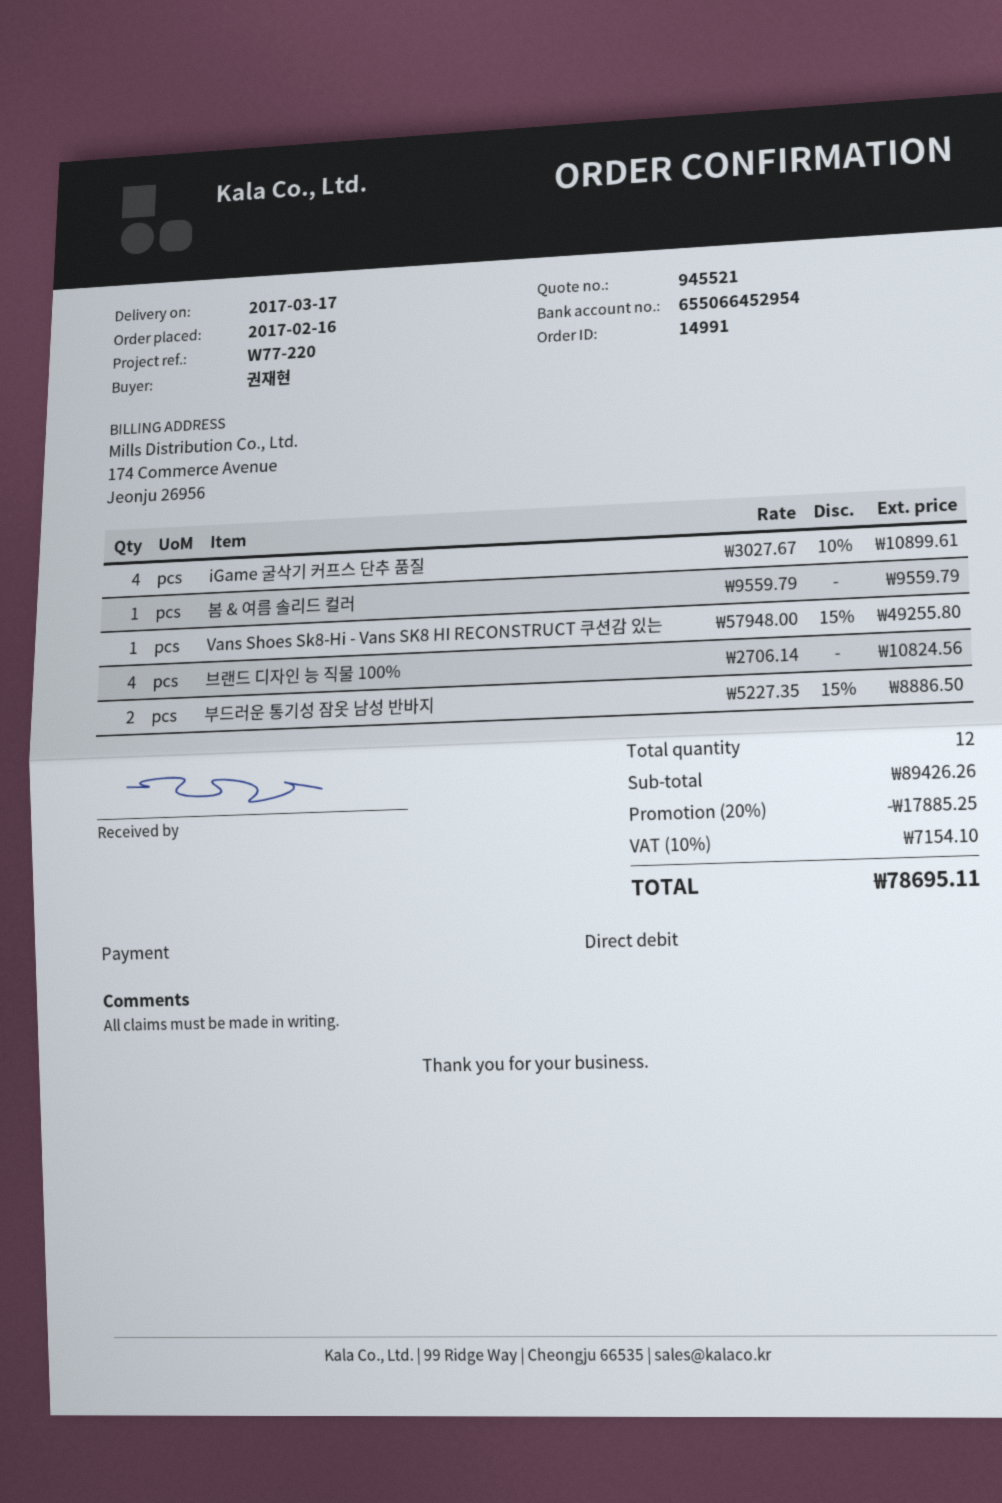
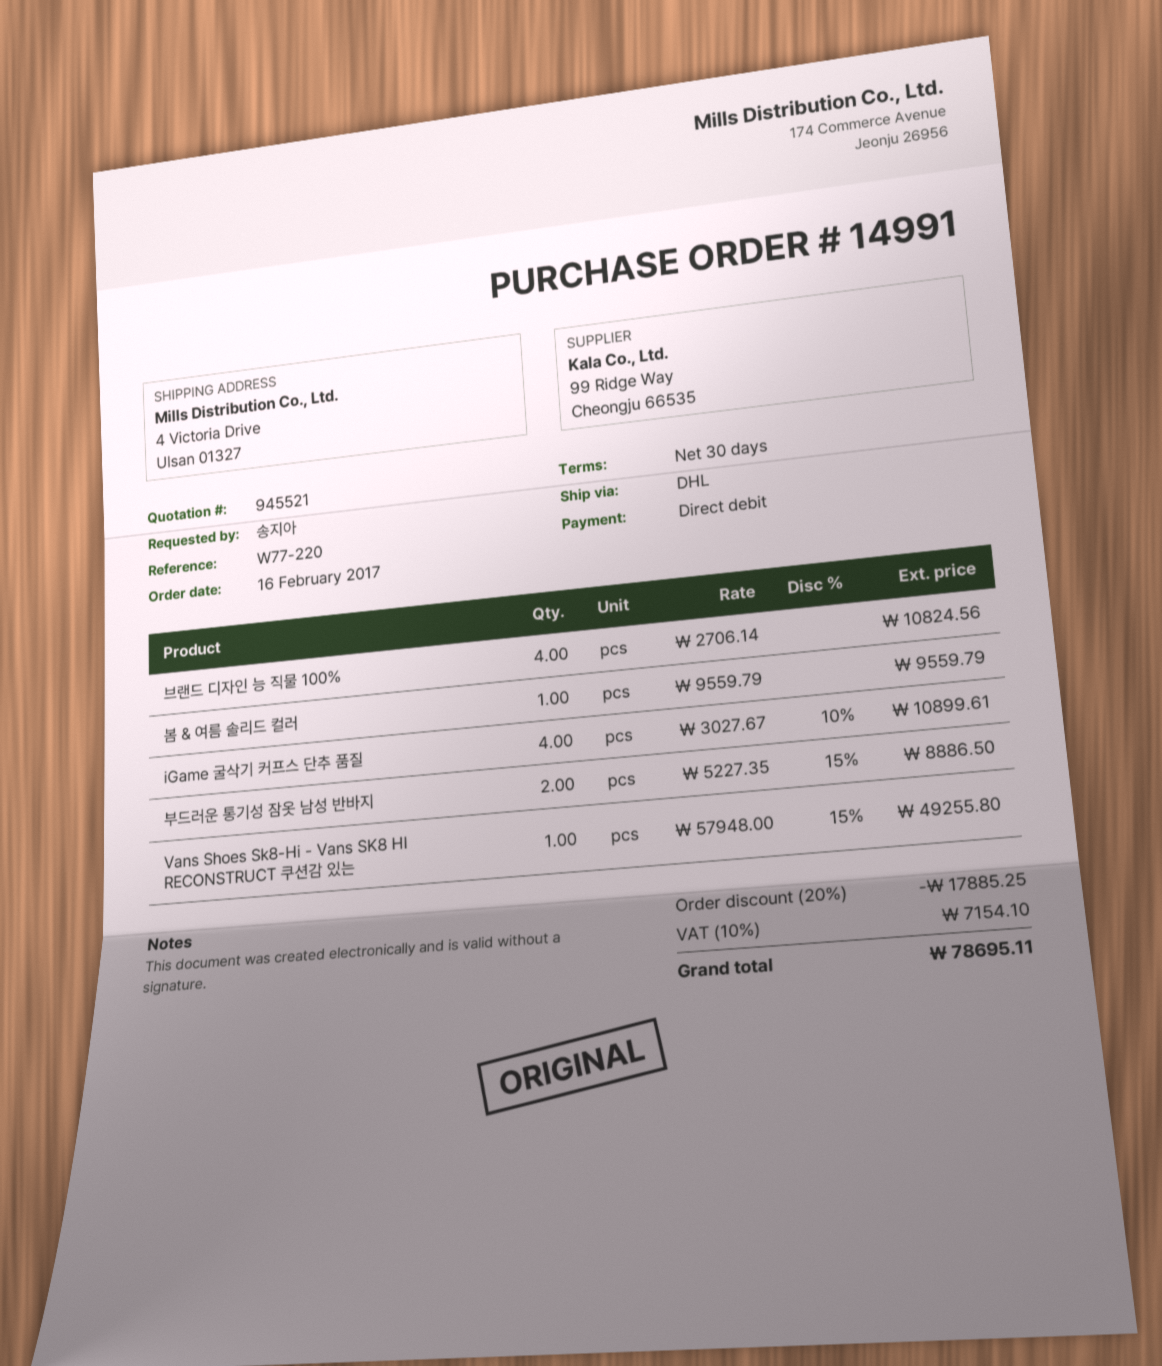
ordered by: 권재현 -> 송지아

